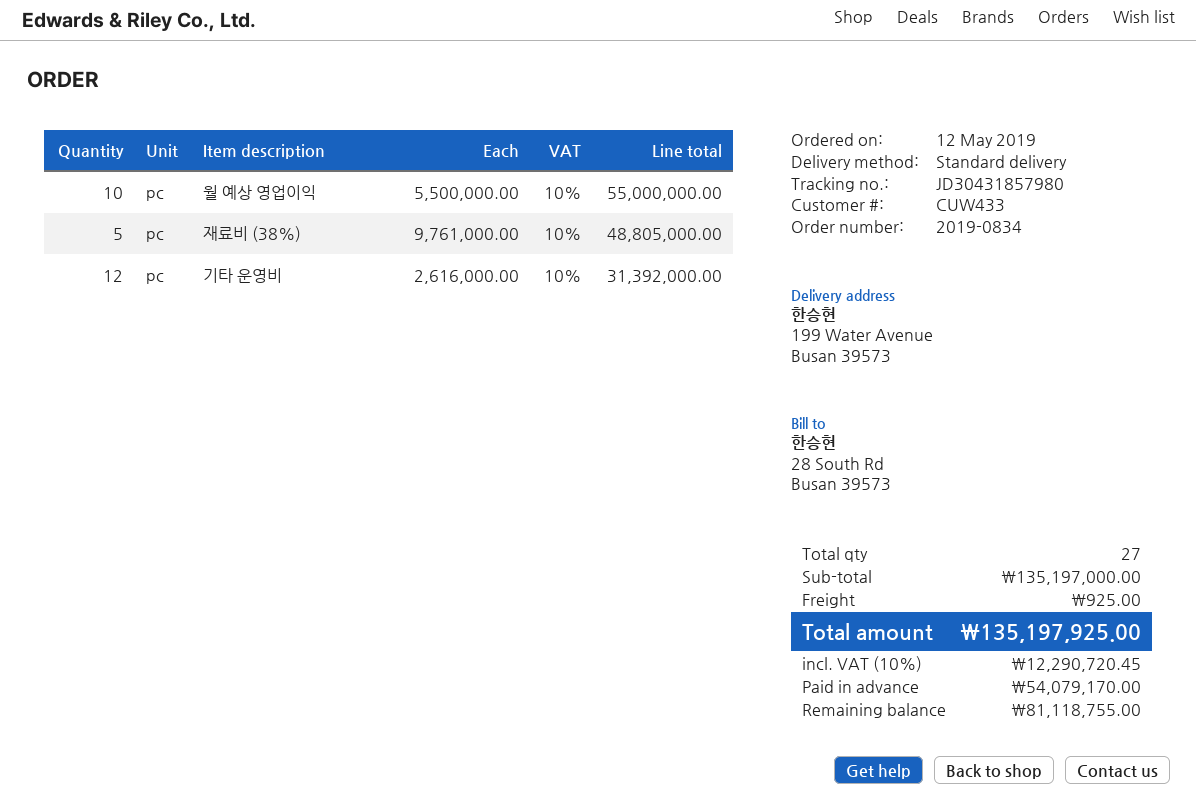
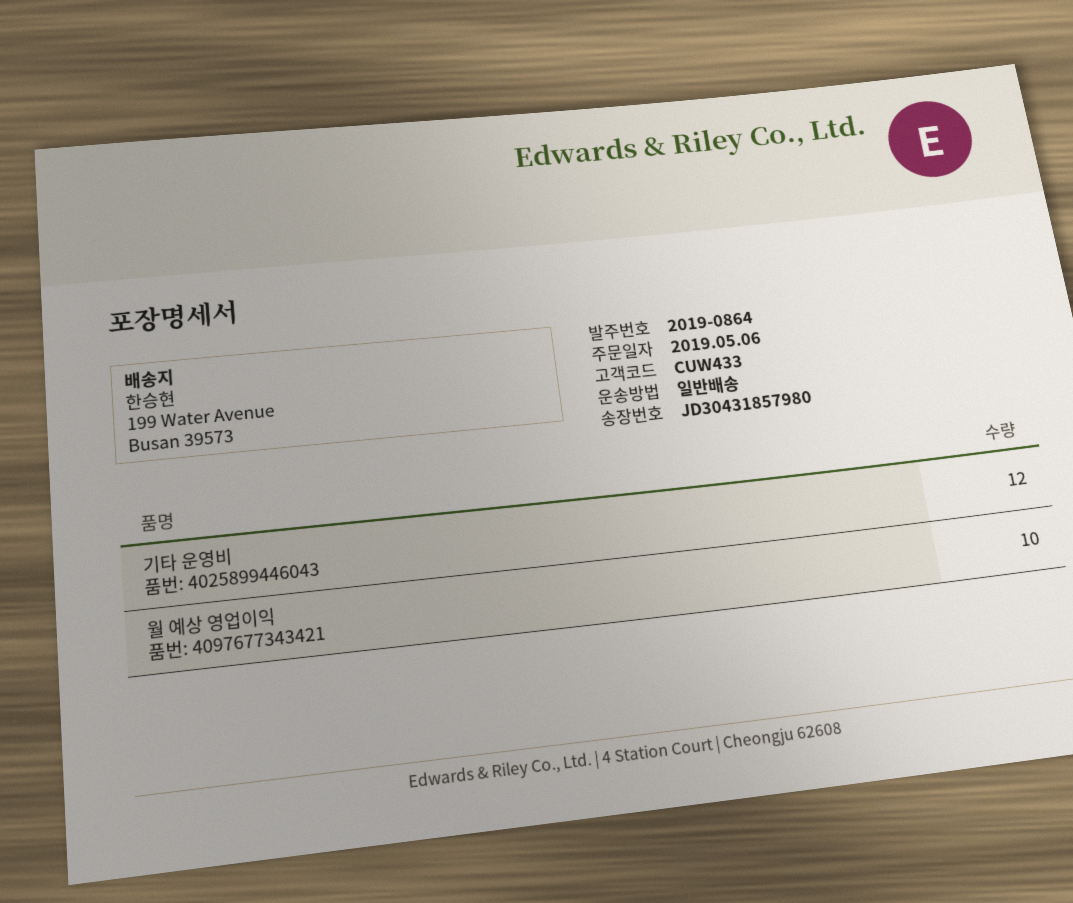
order number: 2019-0834 -> 2019-0864
order date: 2019-05-12 -> 2019-05-06
재료비 (38%): 5 -> none

